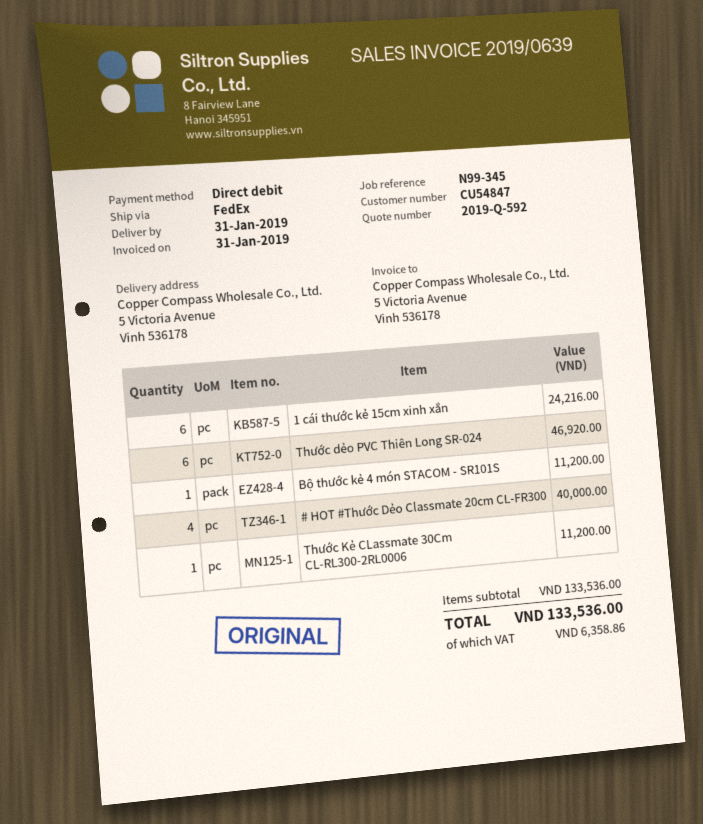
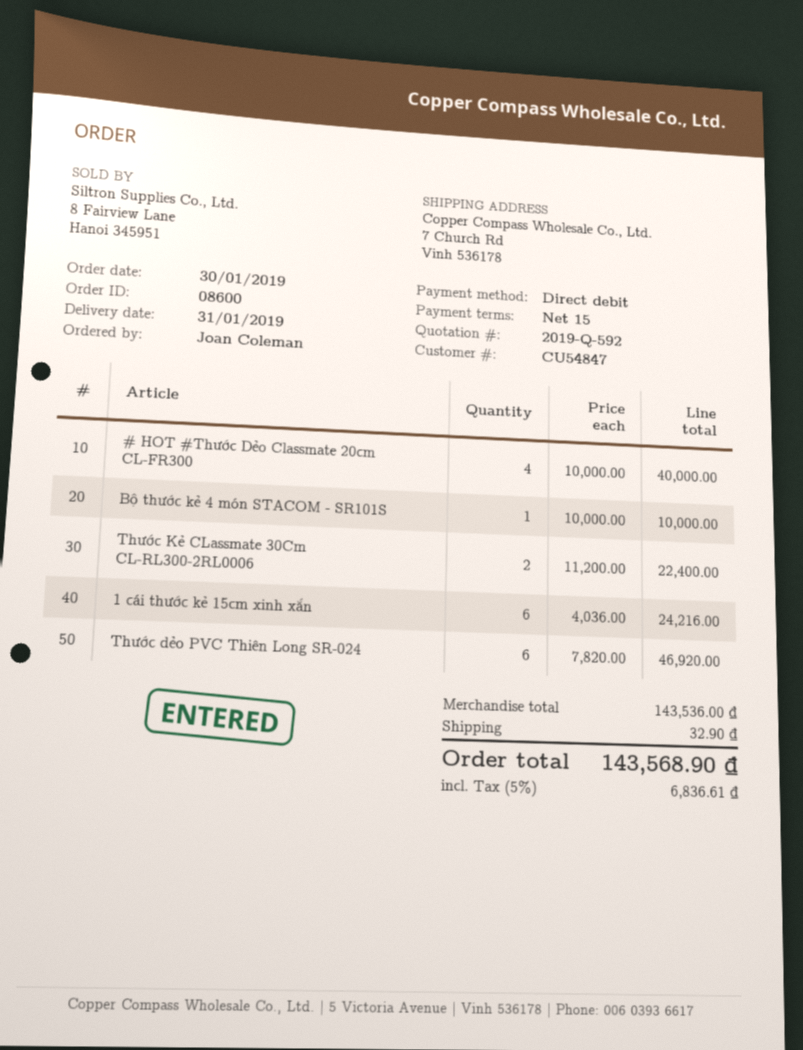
ship to: 5 Victoria Avenue, Vinh 536178 -> 7 Church Rd, Vinh 536178
Bộ thước kẻ 4 món STACOM - SR101S: 1 for 11200.00 -> 1 for 10000.00
Thước Kẻ CLassmate 30Cm CL-RL300-2RL0006: 1 for 11200.00 -> 2 for 22400.00
subtotal: 133536.00 -> 143536.00
shipping: none -> 32.90
tax: 6358.86 -> 6836.61
total: 133536.00 -> 143568.90

